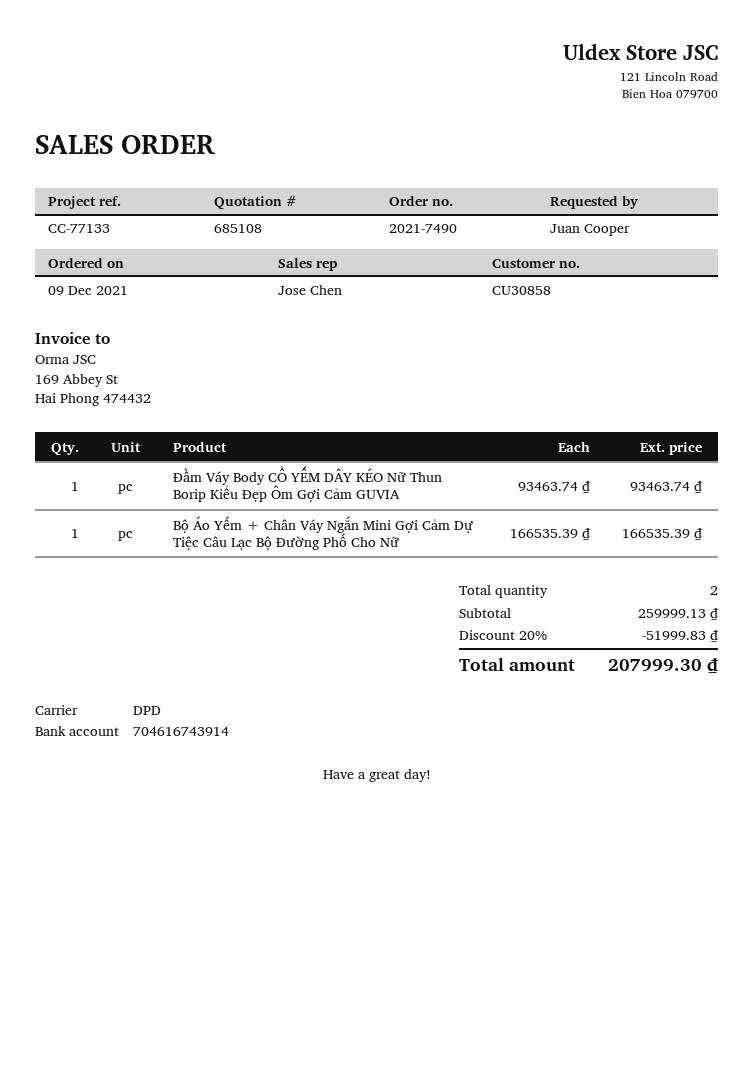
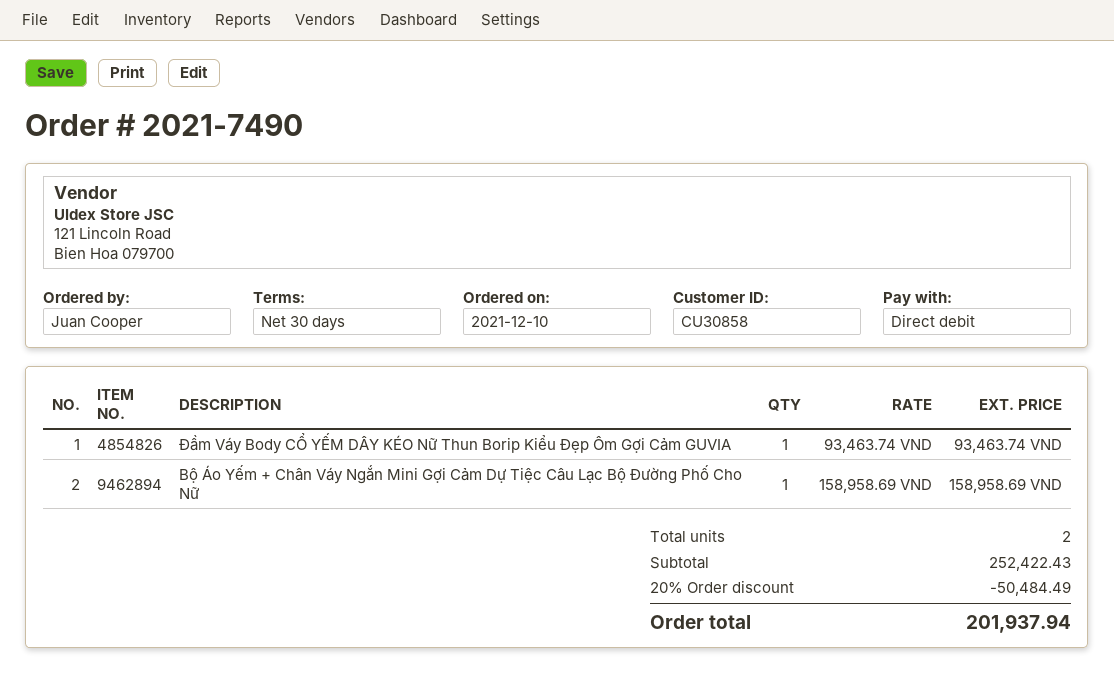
order date: 2021-12-09 -> 2021-12-10
Bộ Áo Yếm + Chân Váy Ngắn Mini Gợi Cảm Dự Tiệc Câu Lạc Bộ Đường Phố Cho Nữ: 1 x 166535.39 = 166535.39 -> 1 x 158958.69 = 158958.69
subtotal: 259999.13 -> 252422.43
discount: 20% = 51999.83 -> 20% = 50484.49
total: 207999.30 -> 201937.94

